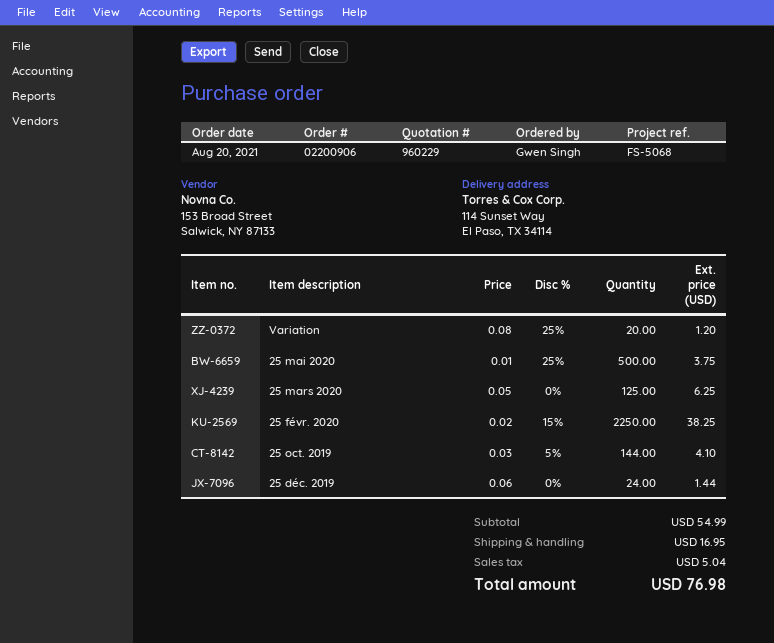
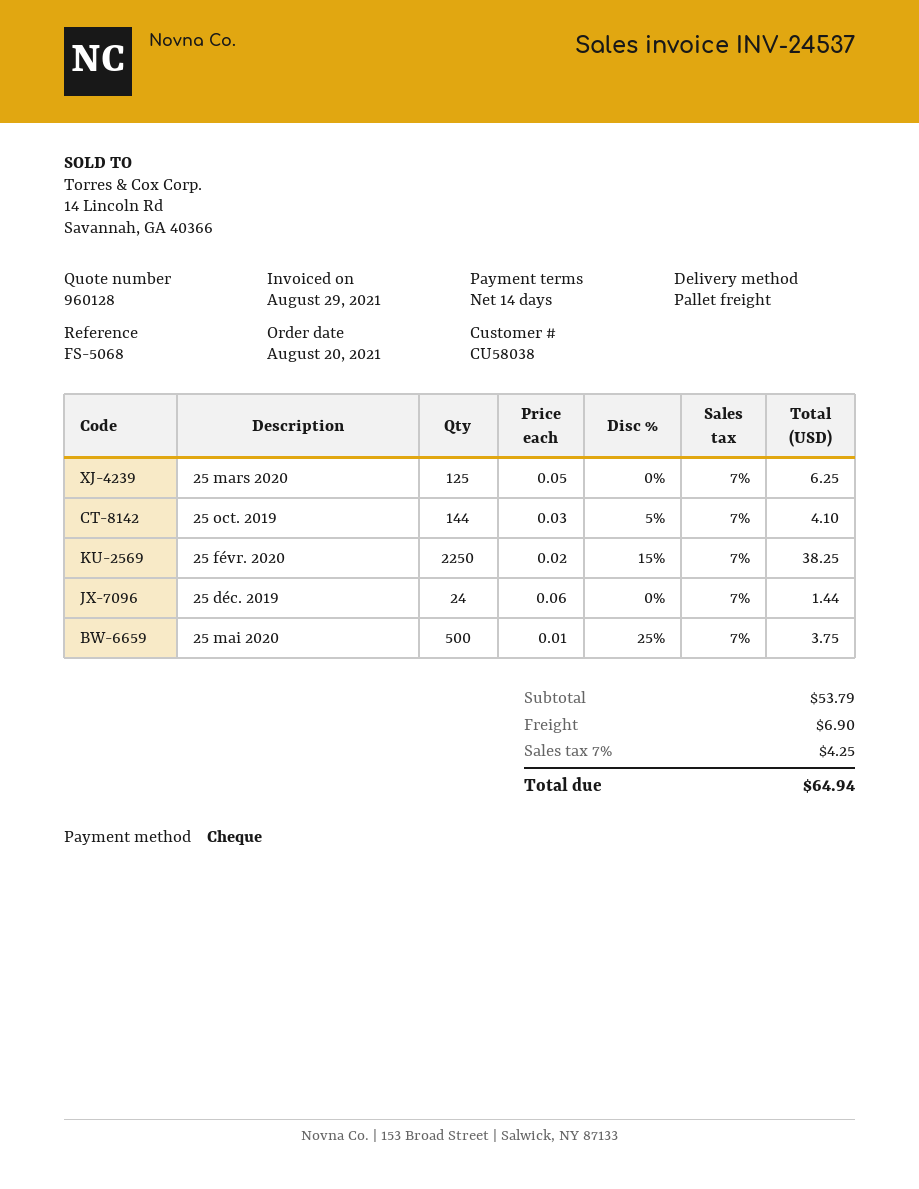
quote number: 960229 -> 960128
Variation: 20 x 0.08 - 25% = 1.20 -> none
subtotal: 54.99 -> 53.79
shipping: 16.95 -> 6.90
tax: 5.04 -> 4.25
total: 76.98 -> 64.94

